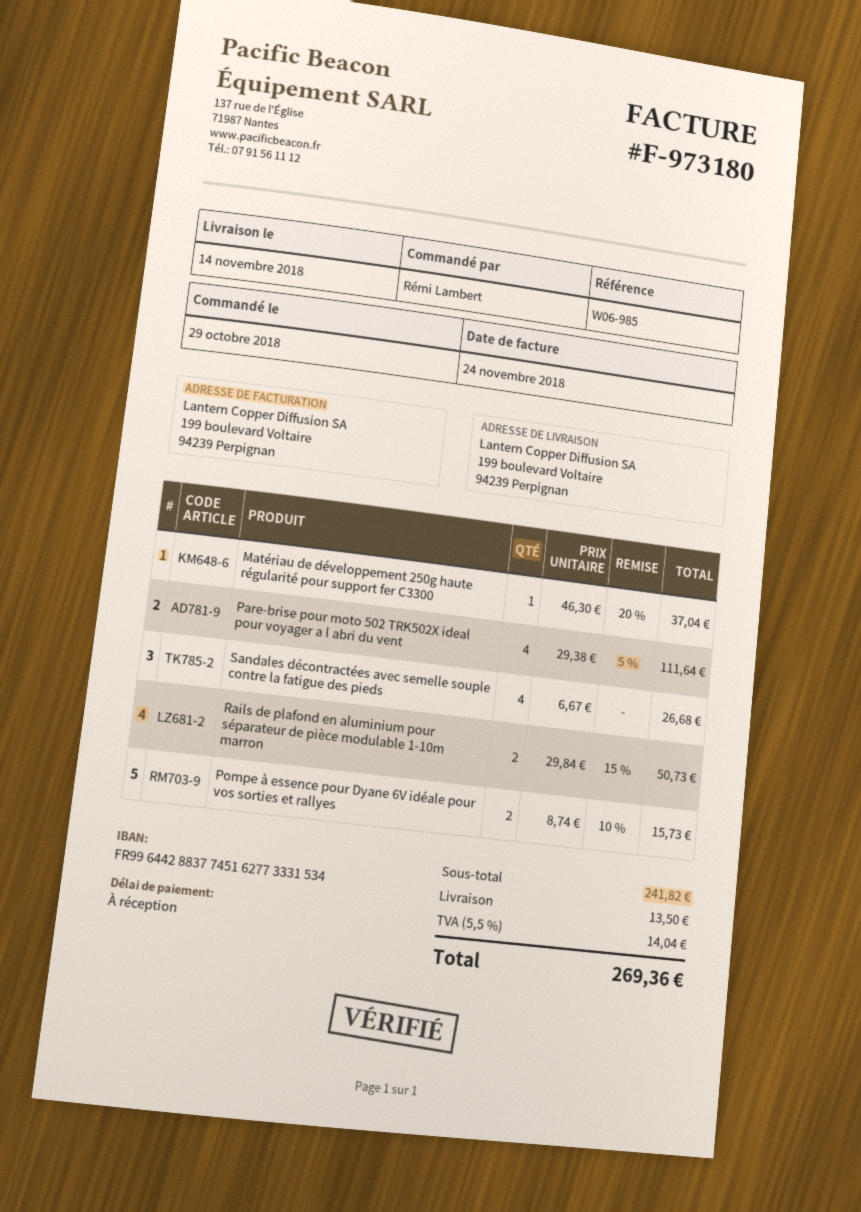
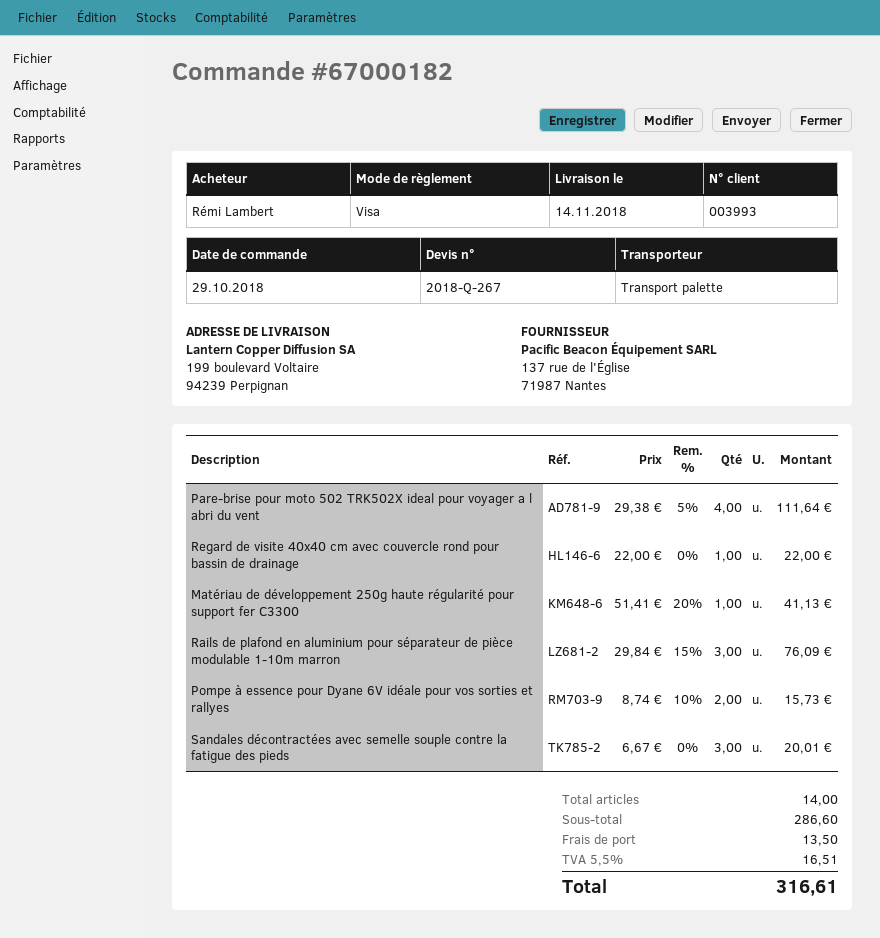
Matériau de développement 250g haute régularité pour support fer C3300: 1 x 46.30 - 20% = 37.04 -> 1 x 51.41 - 20% = 41.13
Sandales décontractées avec semelle souple contre la fatigue des pieds: 4 x 6.67 = 26.68 -> 3 x 6.67 = 20.01
Rails de plafond en aluminium pour séparateur de pièce modulable 1-10m marron: 2 x 29.84 - 15% = 50.73 -> 3 x 29.84 - 15% = 76.09
Regard de visite 40x40 cm avec couvercle rond pour bassin de drainage: none -> 1 x 22.00 = 22.00
subtotal: 241.82 -> 286.60
tax: 5.5% = 14.04 -> 5.5% = 16.51
total: 269.36 -> 316.61

